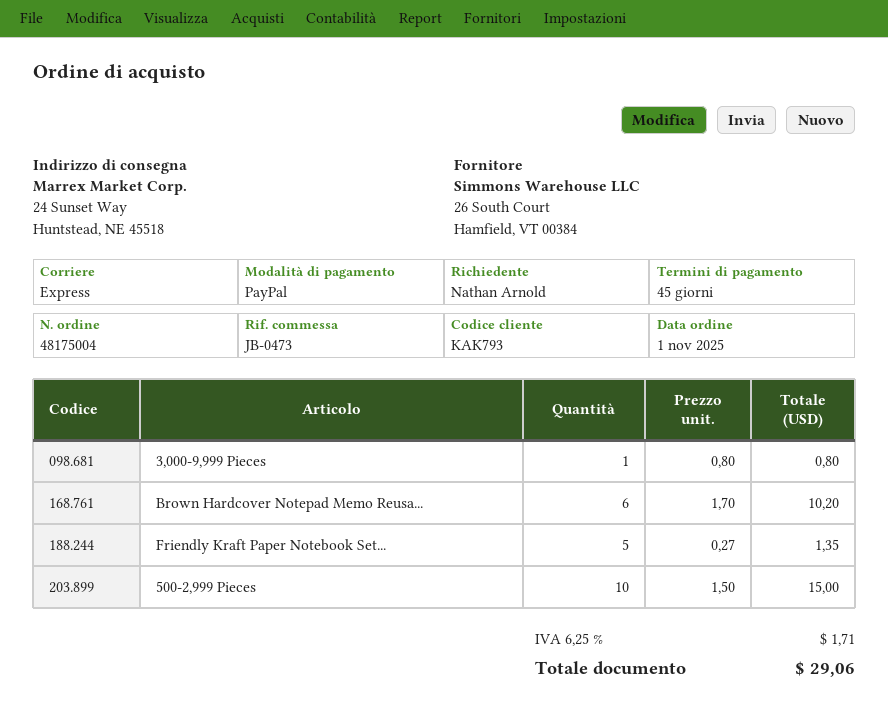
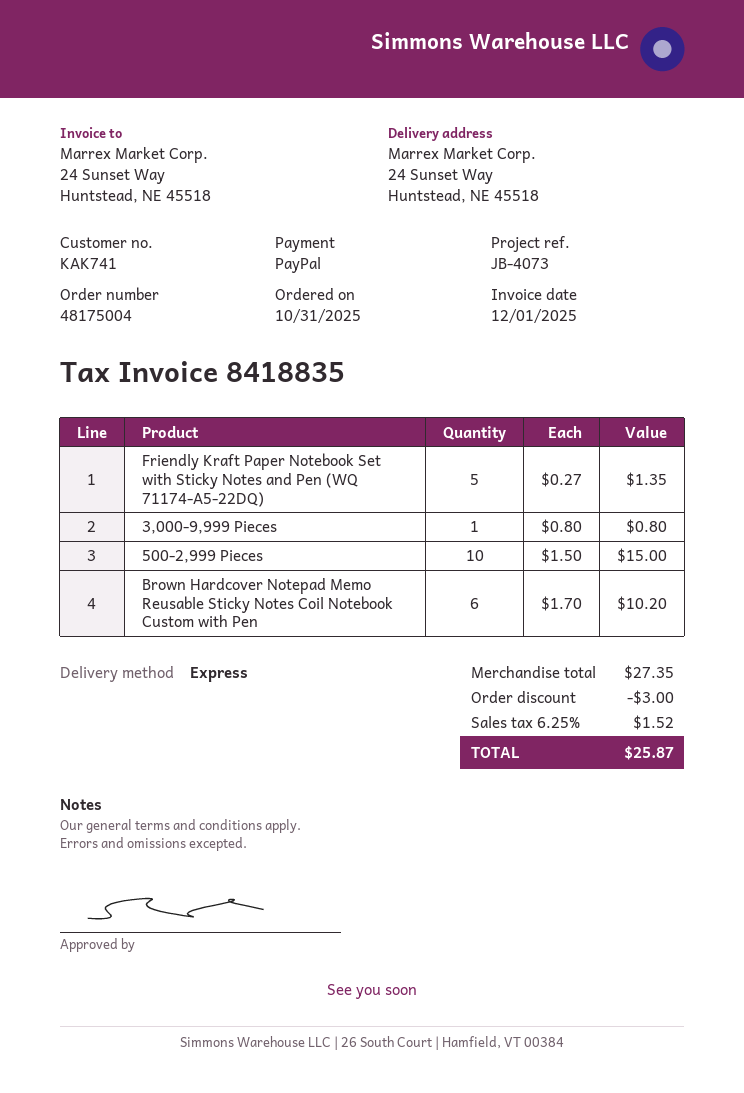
order date: 2025-11-01 -> 2025-10-31
customer number: KAK793 -> KAK741
reference: JB-0473 -> JB-4073
discount: none -> 3.00
tax: 6.25% = 1.71 -> 6.25% = 1.52
total: 29.06 -> 25.87

